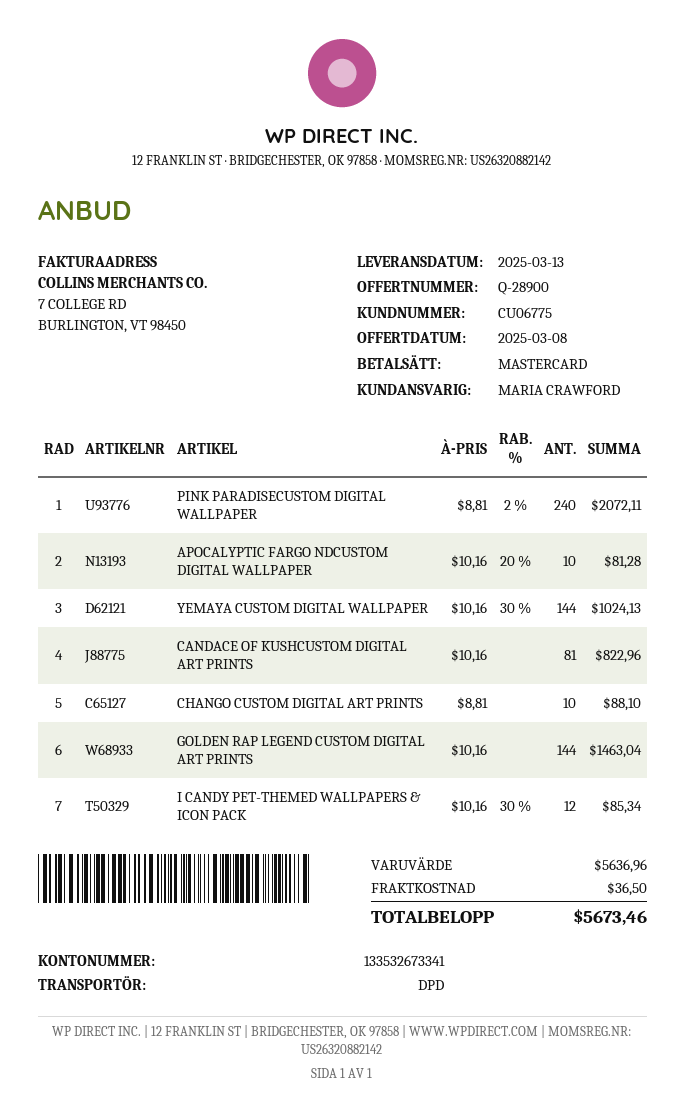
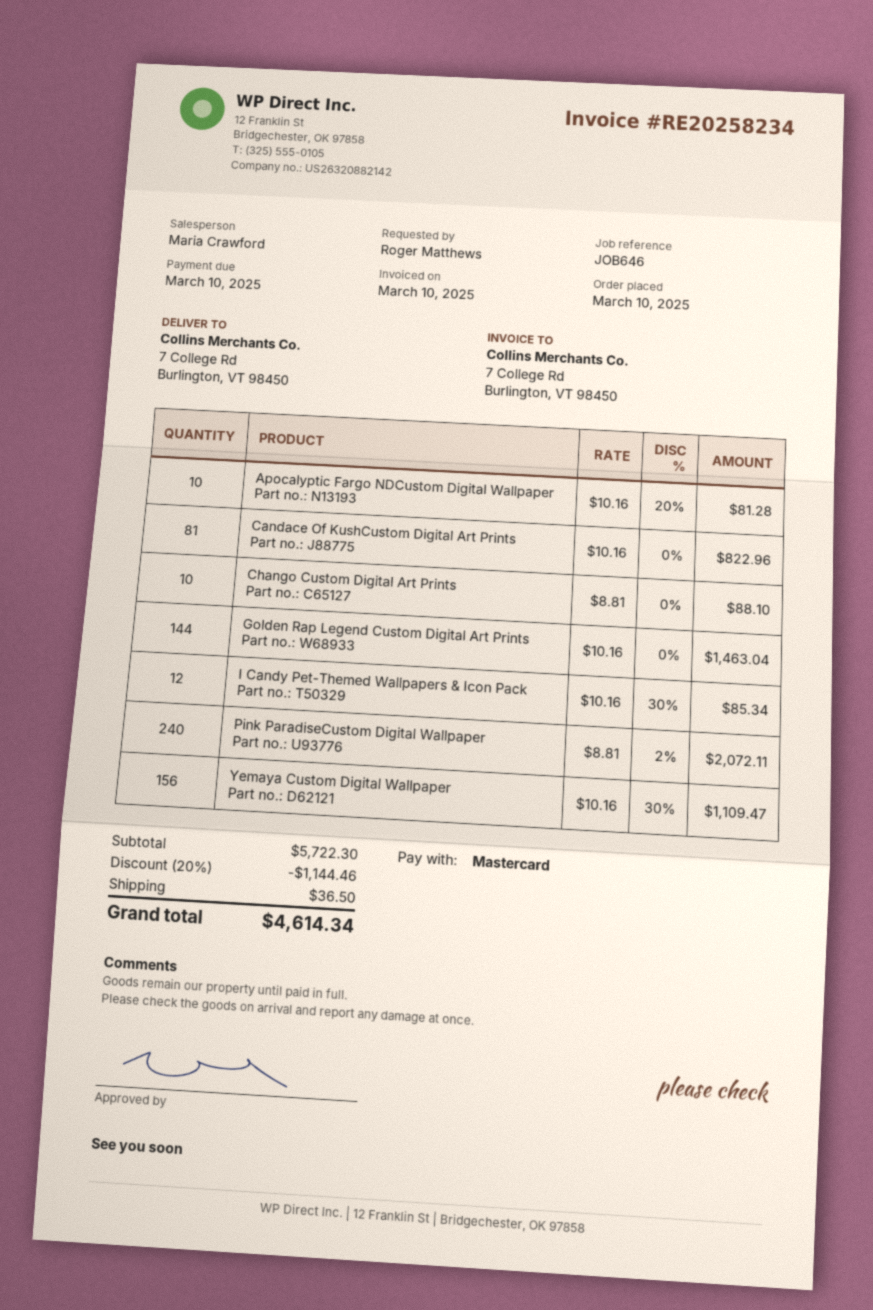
YEMAYA CUSTOM DIGITAL WALLPAPER: 144 x 10.16 - 30% = 1024.13 -> 156 x 10.16 - 30% = 1109.47
subtotal: 5636.96 -> 5722.30
discount: none -> 20% = 1144.46
total: 5673.46 -> 4614.34

